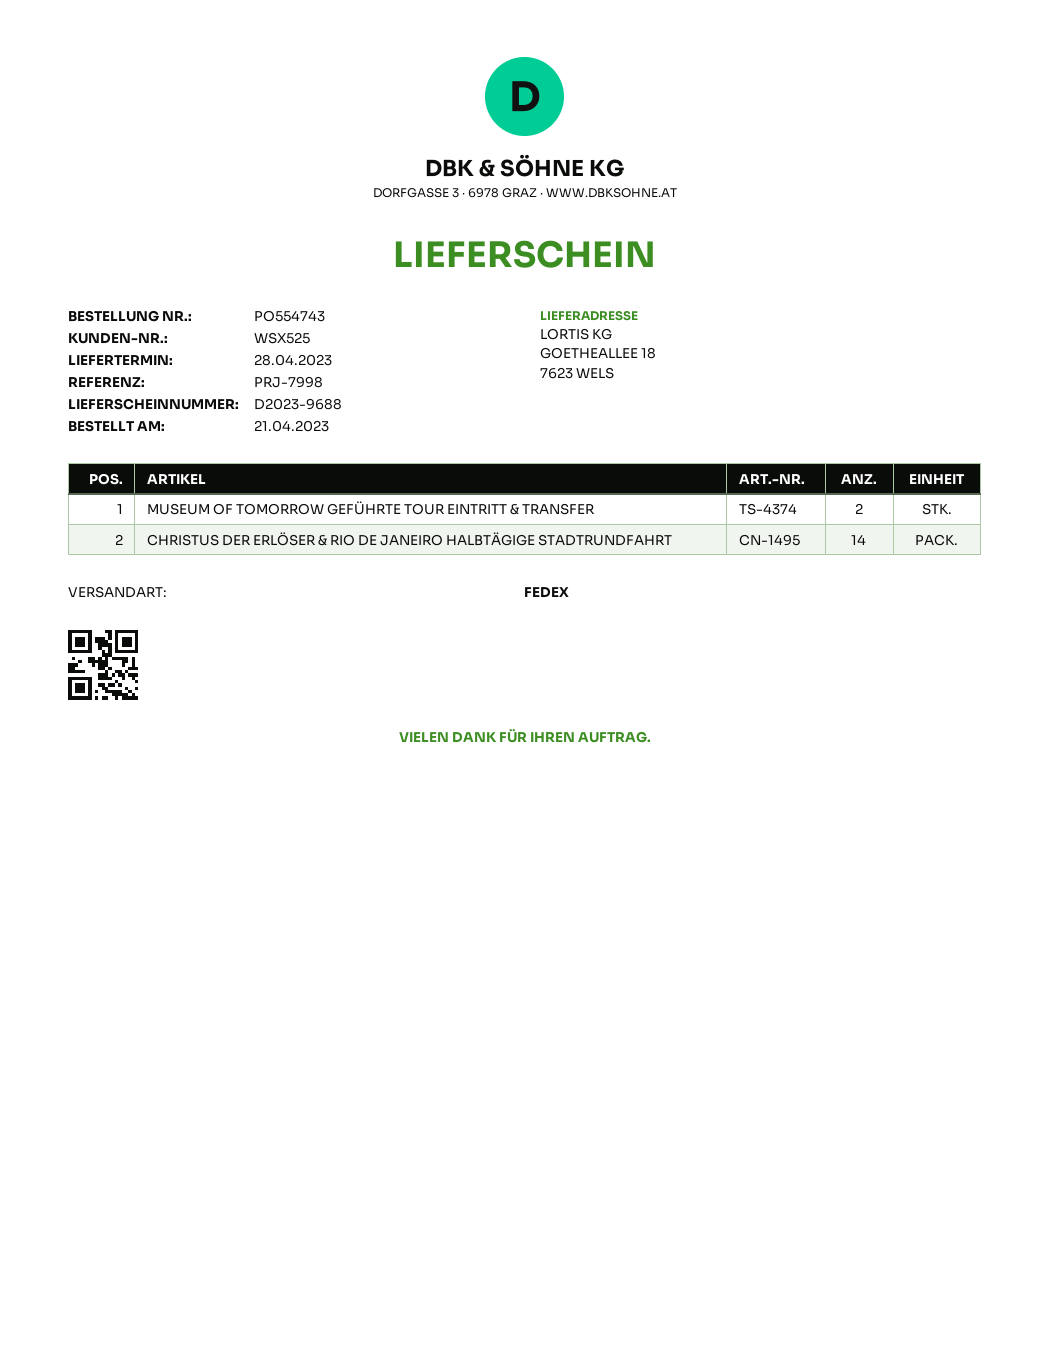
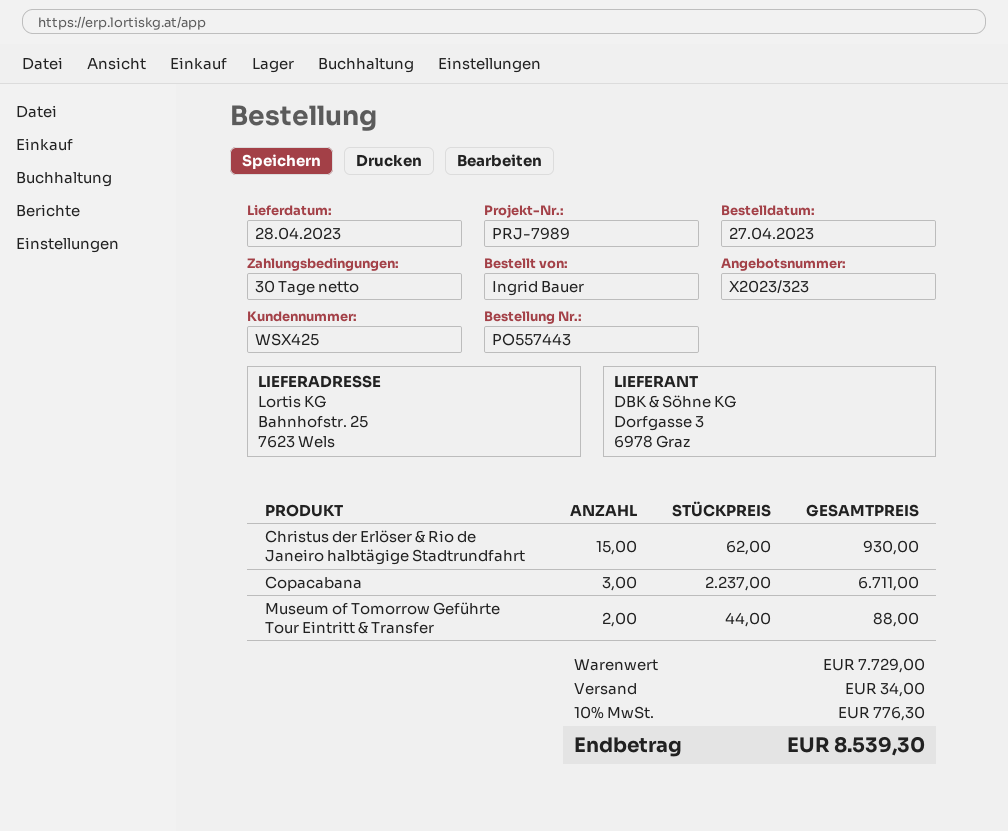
order number: PO554743 -> PO557443
order date: 2023-04-21 -> 2023-04-27
customer number: WSX525 -> WSX425
reference: PRJ-7998 -> PRJ-7989
ship to: GOETHEALLEE 18, 7623 WELS -> Bahnhofstr. 25, 7623 Wels
CHRISTUS DER ERLÖSER & RIO DE JANEIRO HALBTÄGIGE STADTRUNDFAHRT: 14 -> 15
Copacabana: none -> 3

